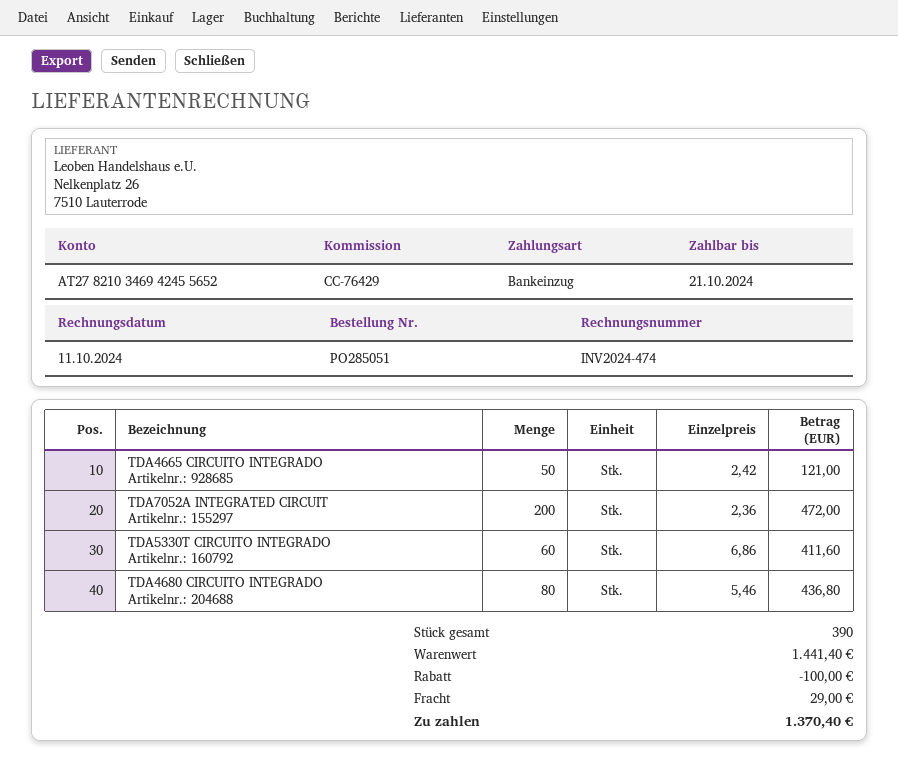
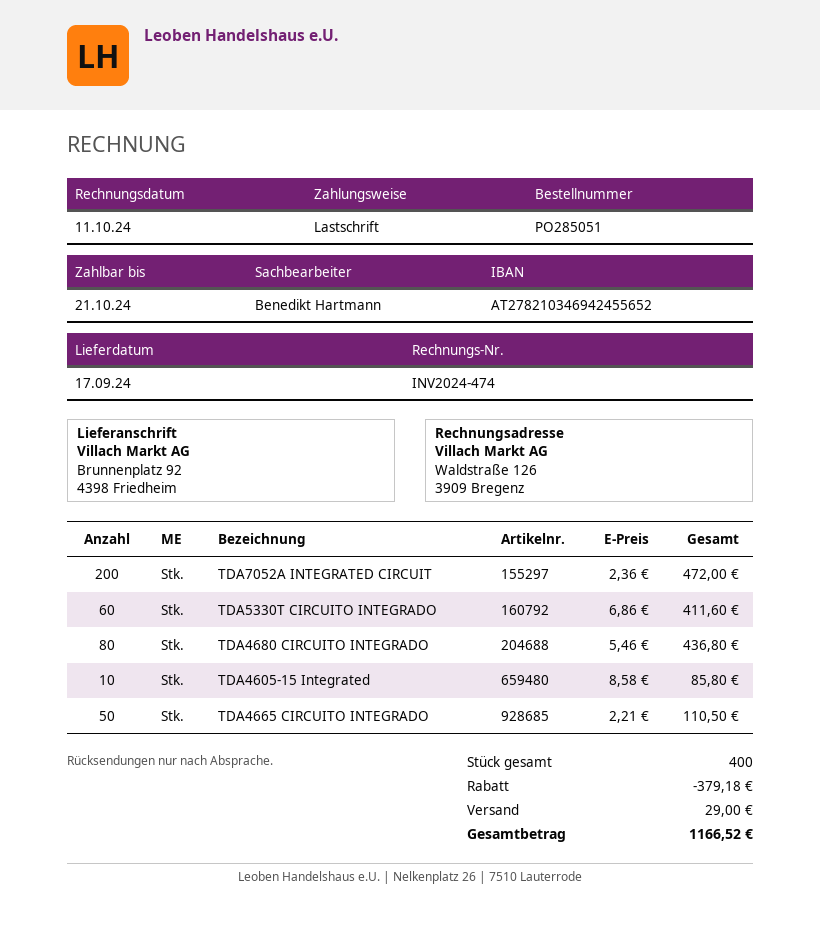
TDA4665 CIRCUITO INTEGRADO: 50 x 2.42 = 121.00 -> 50 x 2.21 = 110.50
TDA4605-15 Integrated: none -> 10 x 8.58 = 85.80
total quantity: 390 -> 400
discount: 100.00 -> 379.18
total: 1370.40 -> 1166.52

